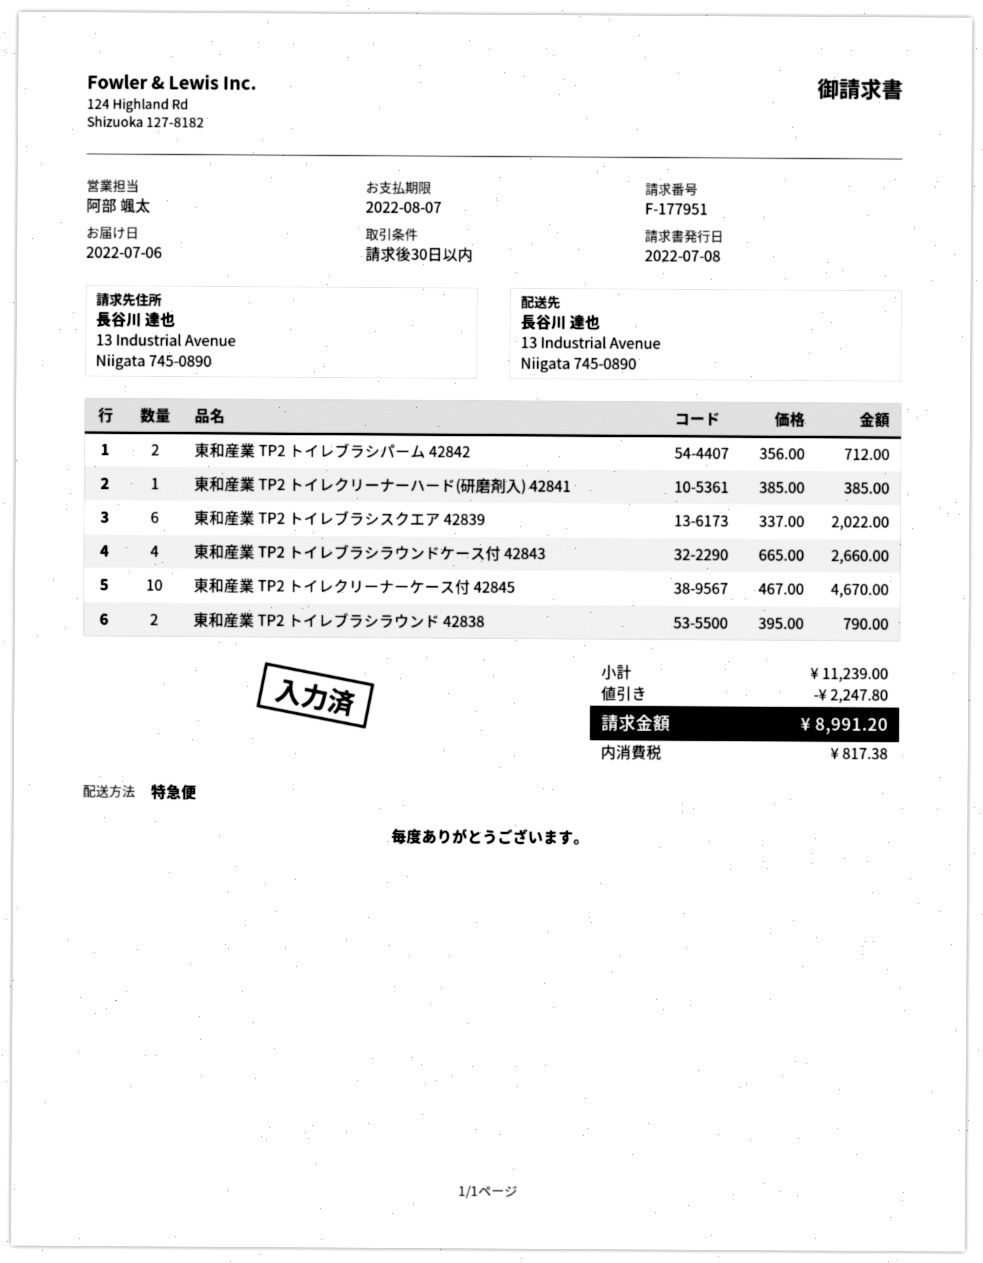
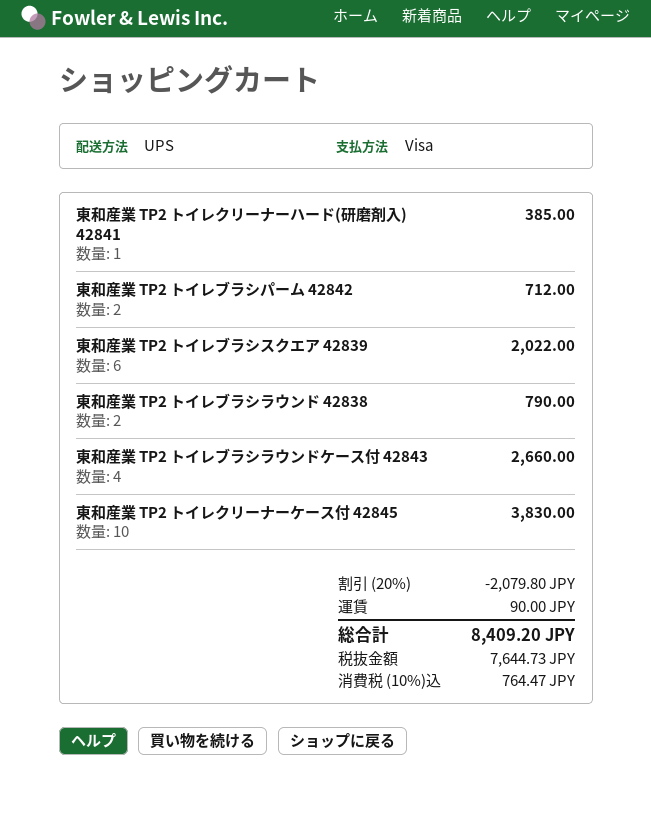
shipping method: express -> UPS
東和産業 TP2 トイレクリーナーケース付 42845: 10 for 4670.00 -> 10 for 3830.00
discount: 2247.80 -> 2079.80
shipping: none -> 90.00
tax: 817.38 -> 764.47
total: 8991.20 -> 8409.20

